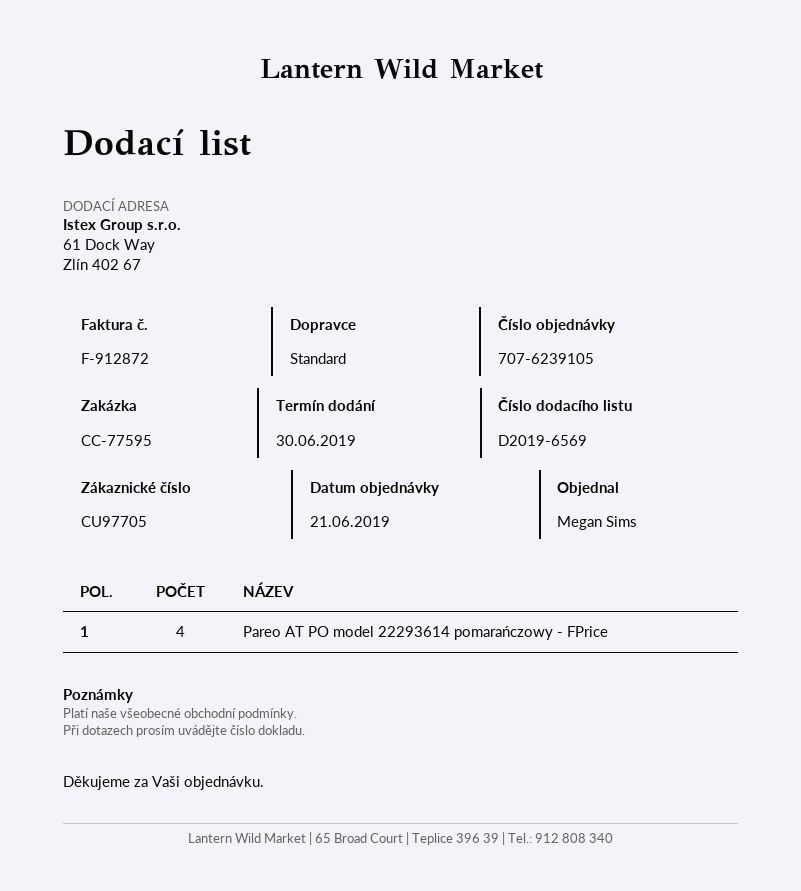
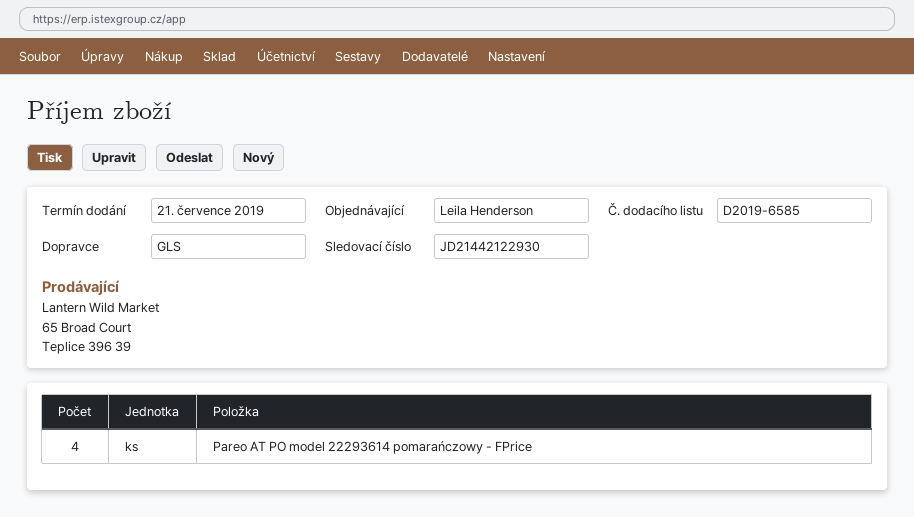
delivery note number: D2019-6569 -> D2019-6585
delivery date: 2019-06-30 -> 2019-07-21
ordered by: Megan Sims -> Leila Henderson
shipping method: standard -> GLS

